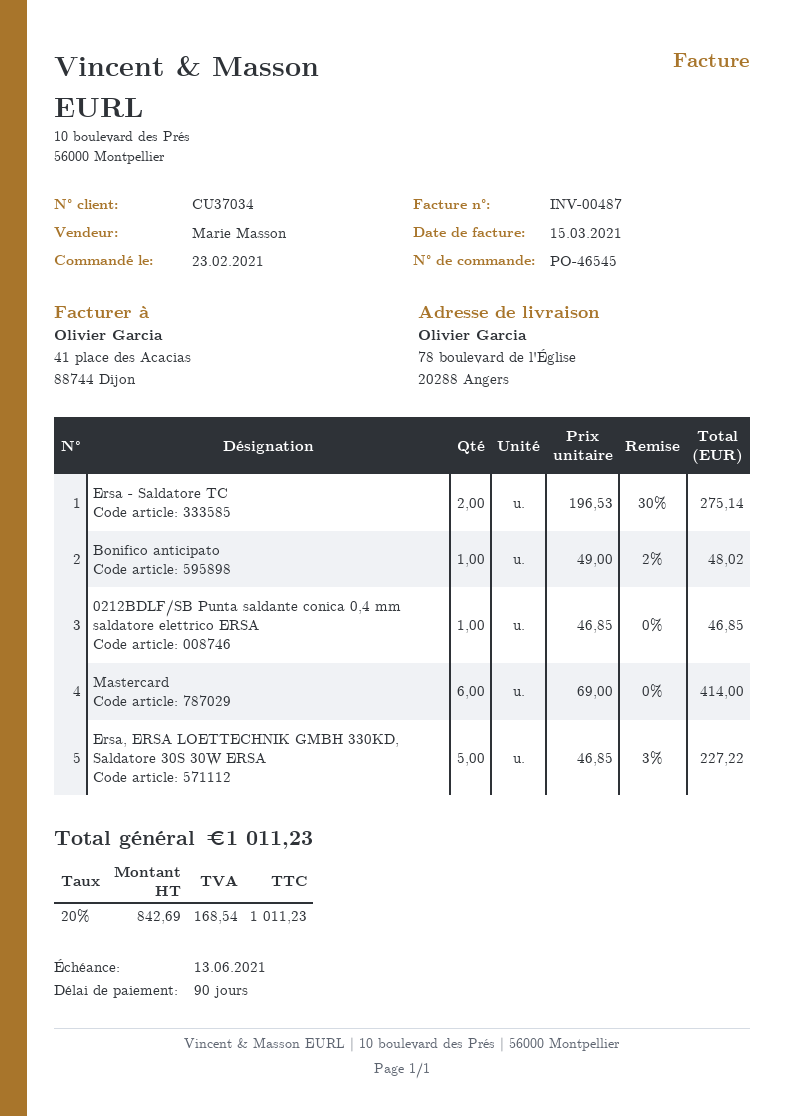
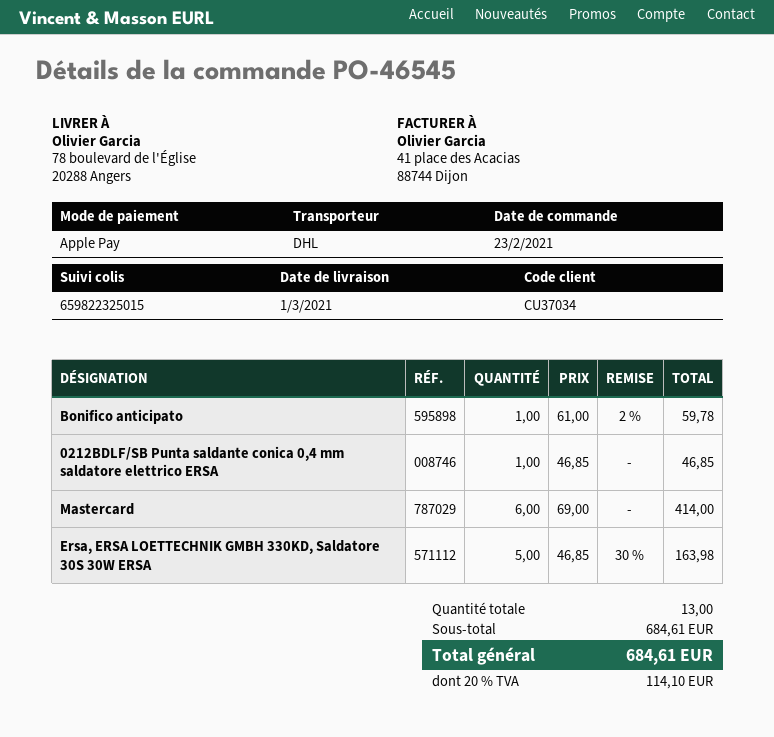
Ersa - Saldatore TC: 2 x 196.53 - 30% = 275.14 -> none
Bonifico anticipato: 1 x 49.00 - 2% = 48.02 -> 1 x 61.00 - 2% = 59.78
Ersa, ERSA LOETTECHNIK GMBH 330KD, Saldatore 30S 30W ERSA: 5 x 46.85 - 3% = 227.22 -> 5 x 46.85 - 30% = 163.98
tax: 20% = 168.54 -> 20% = 114.10
total: 1011.23 -> 684.61

